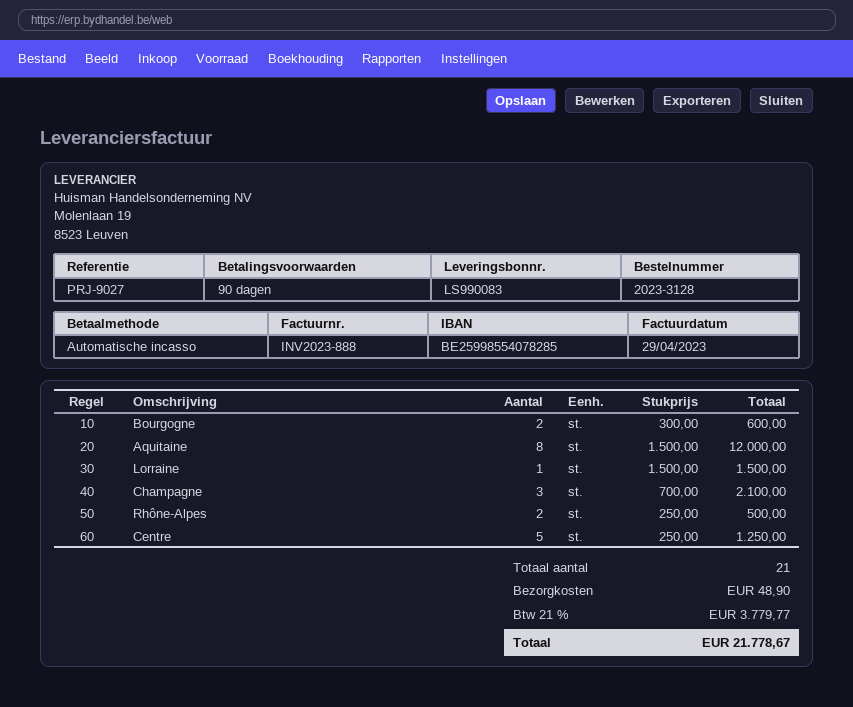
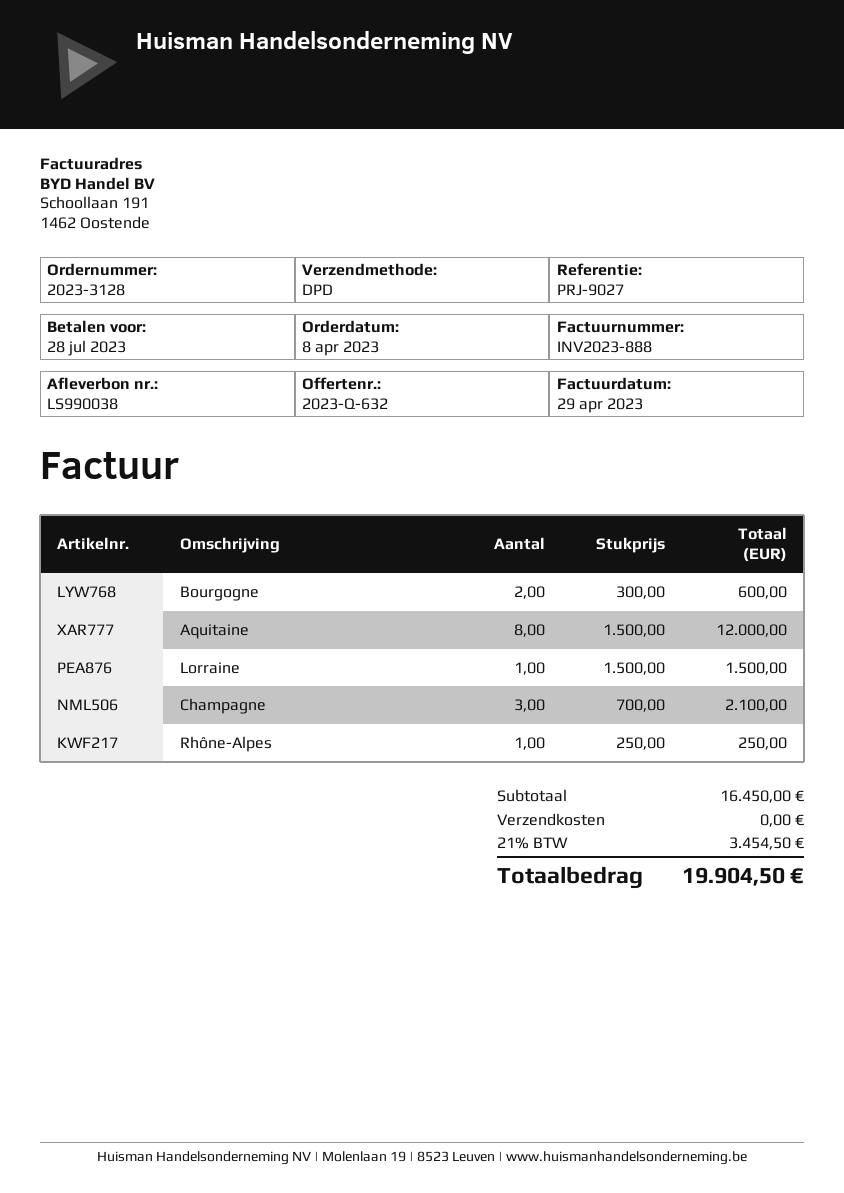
delivery note number: LS990083 -> LS990038
Rhône-Alpes: 2 x 250.00 = 500.00 -> 1 x 250.00 = 250.00
Centre: 5 x 250.00 = 1250.00 -> none
shipping: 48.90 -> 0.00
tax: 21% = 3779.77 -> 21% = 3454.50
total: 21778.67 -> 19904.50

